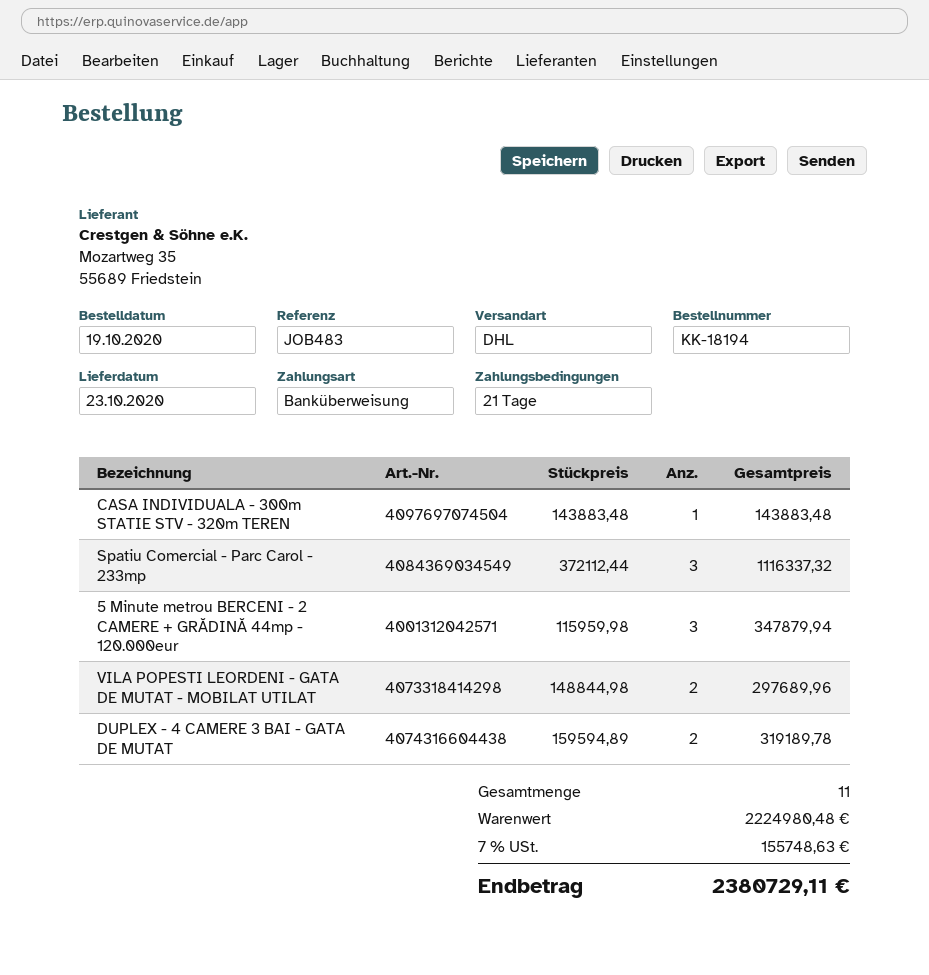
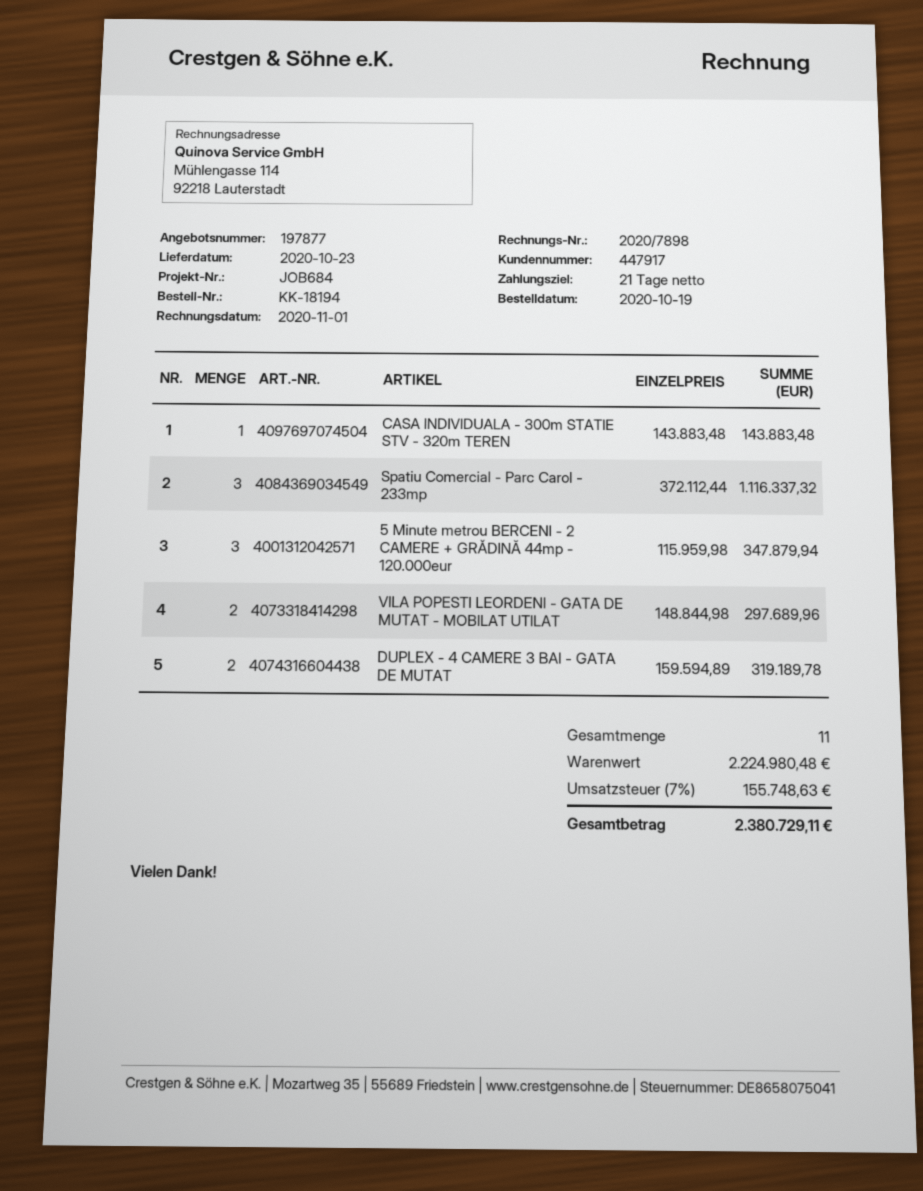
reference: JOB483 -> JOB684

